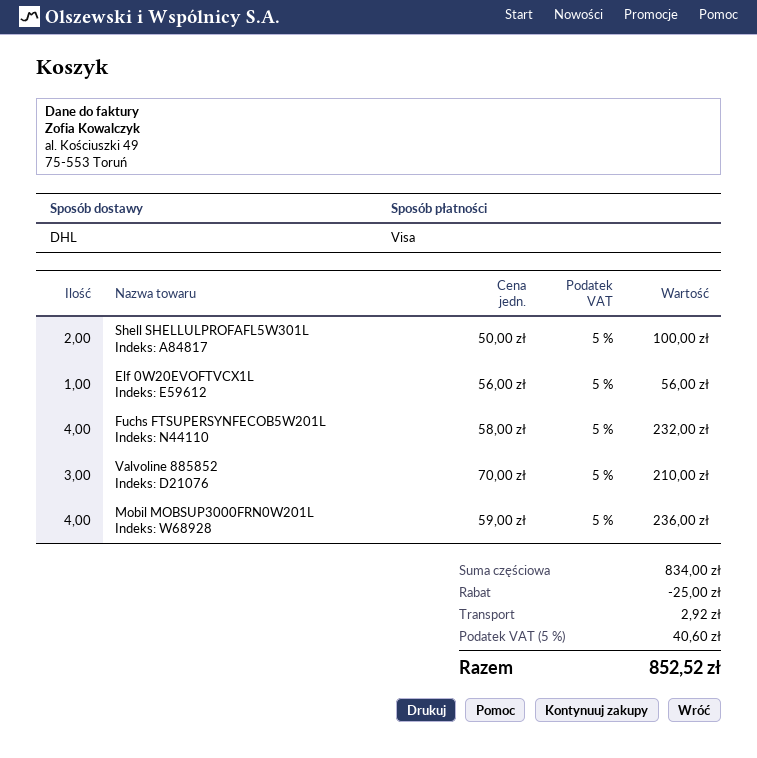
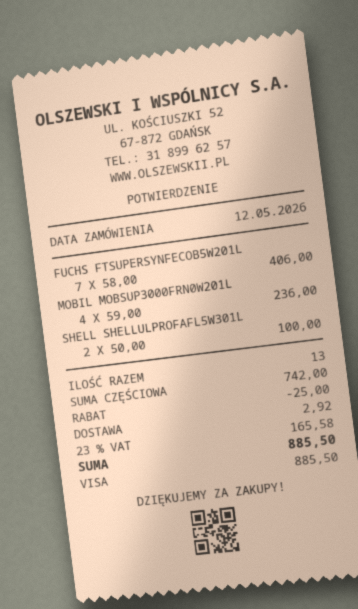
Elf 0W20EVOFTVCX1L: 1 x 56.00 = 56.00 -> none
Fuchs FTSUPERSYNFECOB5W201L: 4 x 58.00 = 232.00 -> 7 x 58.00 = 406.00
Valvoline 885852: 3 x 70.00 = 210.00 -> none
subtotal: 834.00 -> 742.00
tax: 5% = 40.60 -> 23% = 165.58
total: 852.52 -> 885.50

